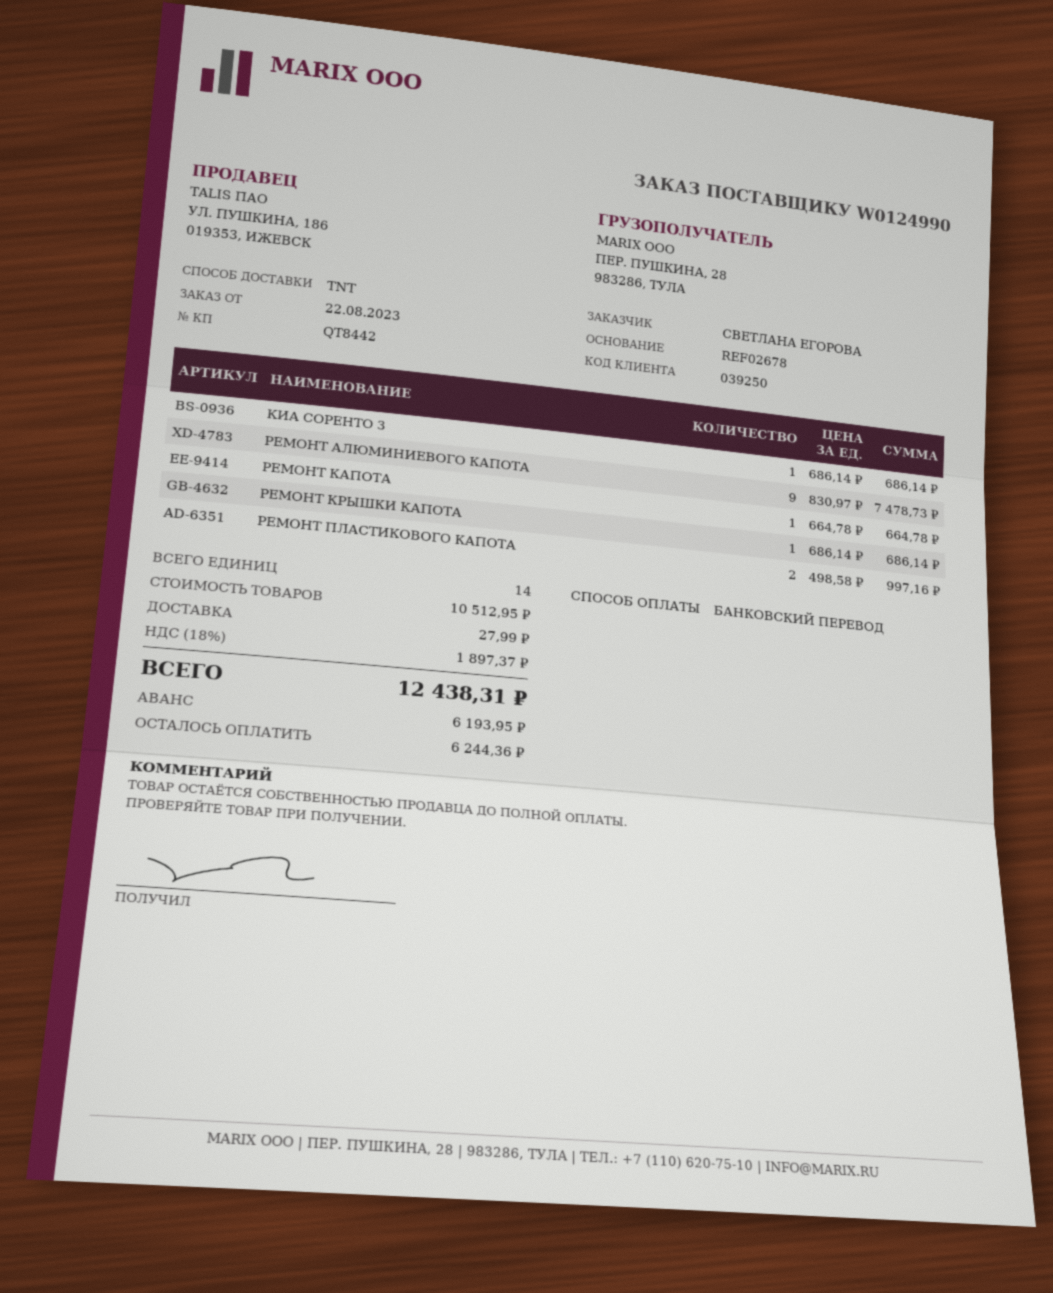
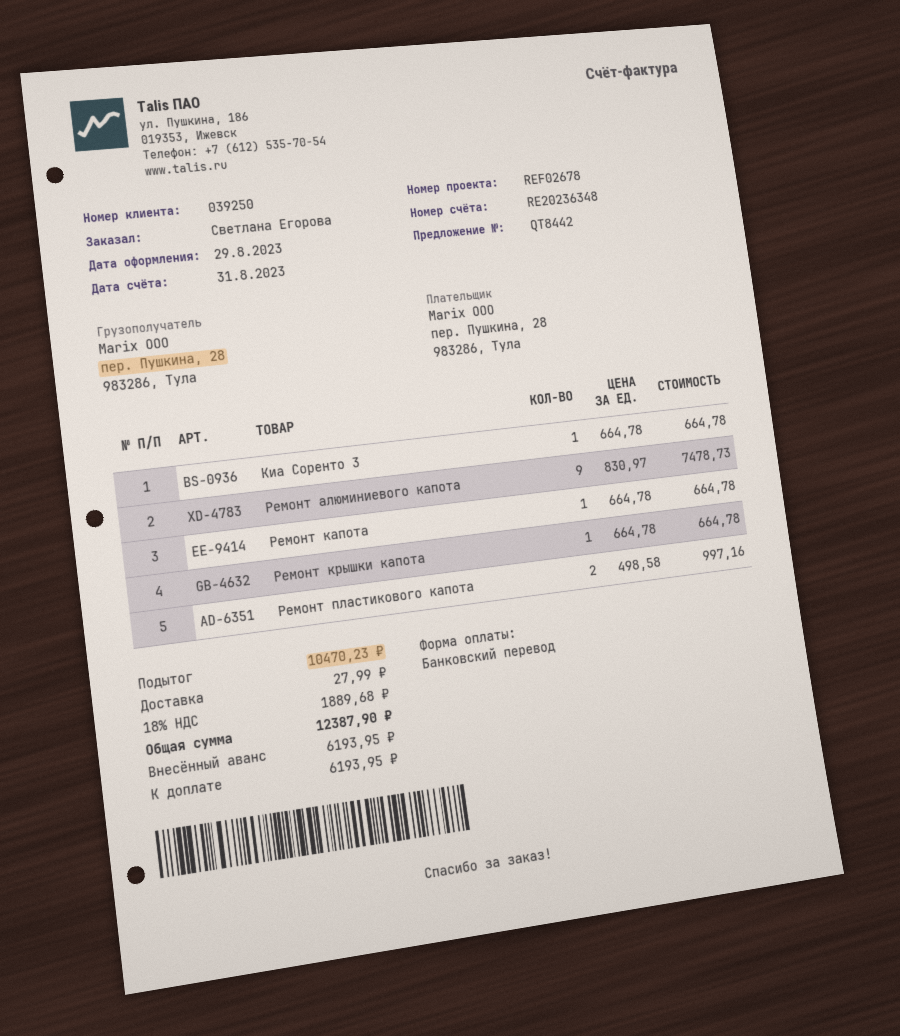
order date: 2023-08-22 -> 2023-08-29
КИА СОРЕНТО 3: 1 x 686.14 = 686.14 -> 1 x 664.78 = 664.78
РЕМОНТ КРЫШКИ КАПОТА: 1 x 686.14 = 686.14 -> 1 x 664.78 = 664.78
subtotal: 10512.95 -> 10470.23
tax: 18% = 1897.37 -> 18% = 1889.68
total: 12438.31 -> 12387.90
balance: 6244.36 -> 6193.95

